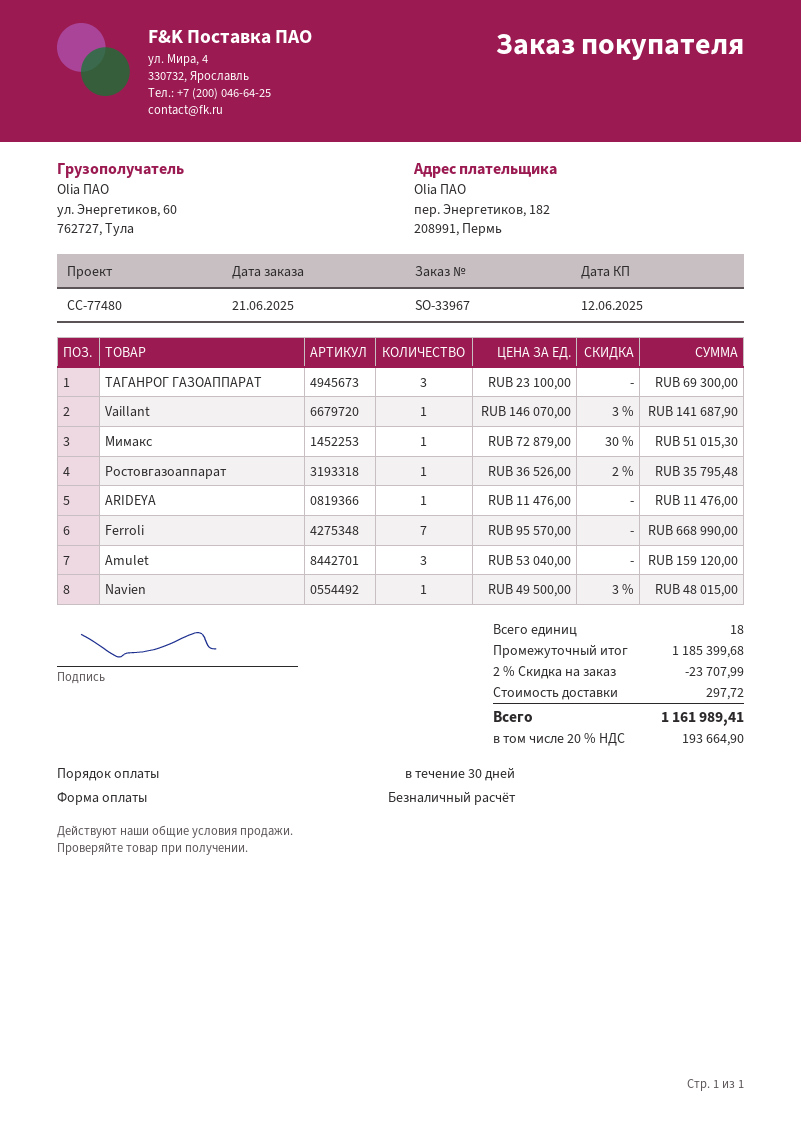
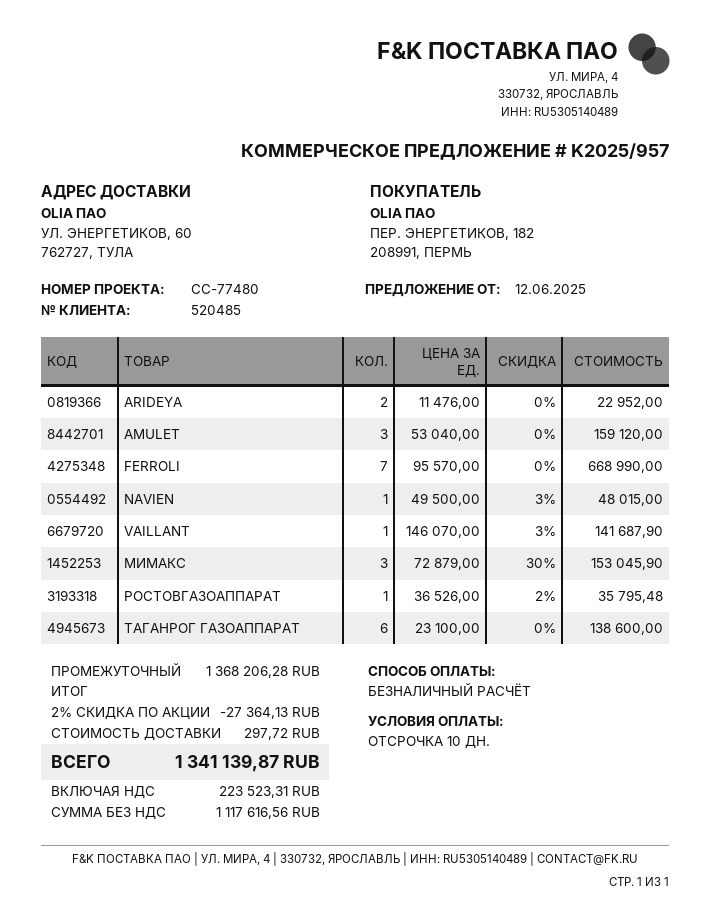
payment terms: 30 days -> 10 days
ТАГАНРОГ ГАЗОАППАРАТ: 3 x 23100.00 = 69300.00 -> 6 x 23100.00 = 138600.00
Мимакс: 1 x 72879.00 - 30% = 51015.30 -> 3 x 72879.00 - 30% = 153045.90
ARIDEYA: 1 x 11476.00 = 11476.00 -> 2 x 11476.00 = 22952.00
subtotal: 1185399.68 -> 1368206.28
discount: 2% = 23707.99 -> 2% = 27364.13
tax: 193664.90 -> 223523.31
total: 1161989.41 -> 1341139.87

